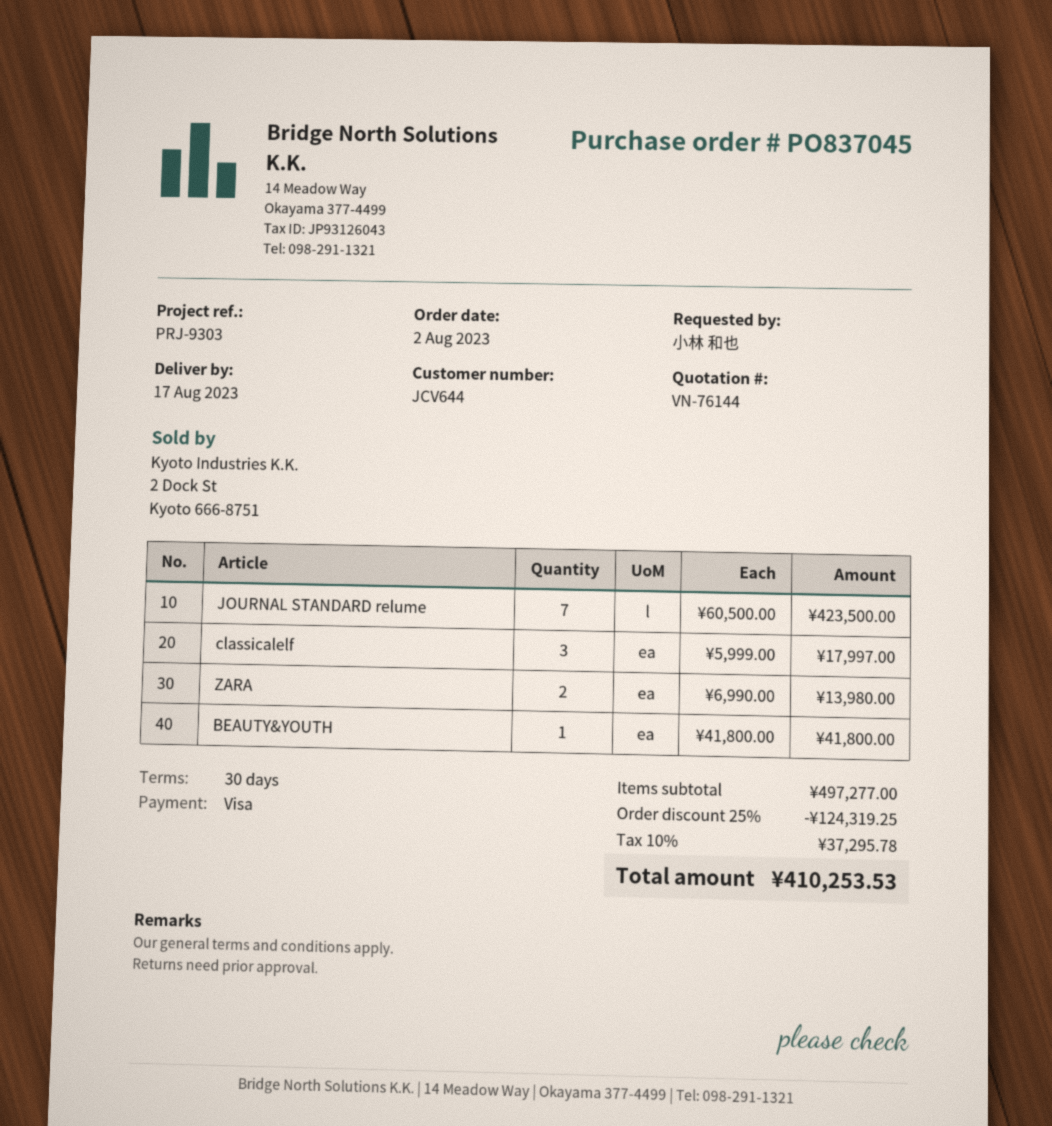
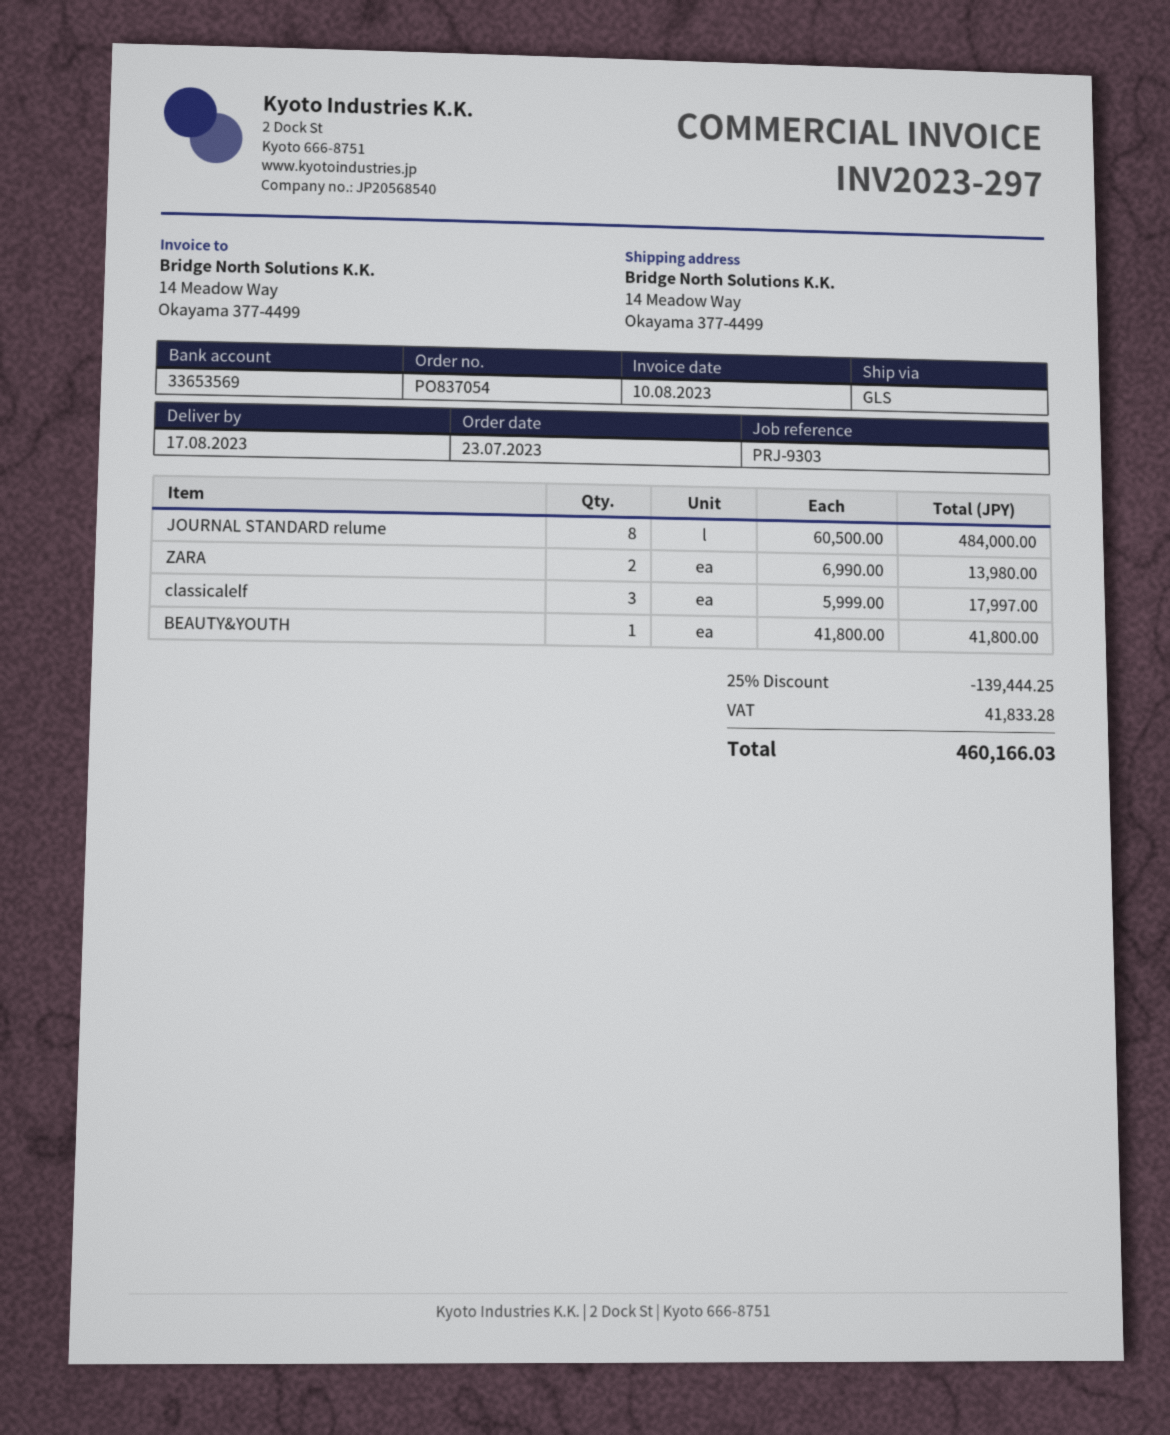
order number: PO837045 -> PO837054
order date: 2023-08-02 -> 2023-07-23
JOURNAL STANDARD relume: 7 x 60500.00 = 423500.00 -> 8 x 60500.00 = 484000.00
discount: 25% = 124319.25 -> 25% = 139444.25
tax: 37295.78 -> 41833.28
total: 410253.53 -> 460166.03

